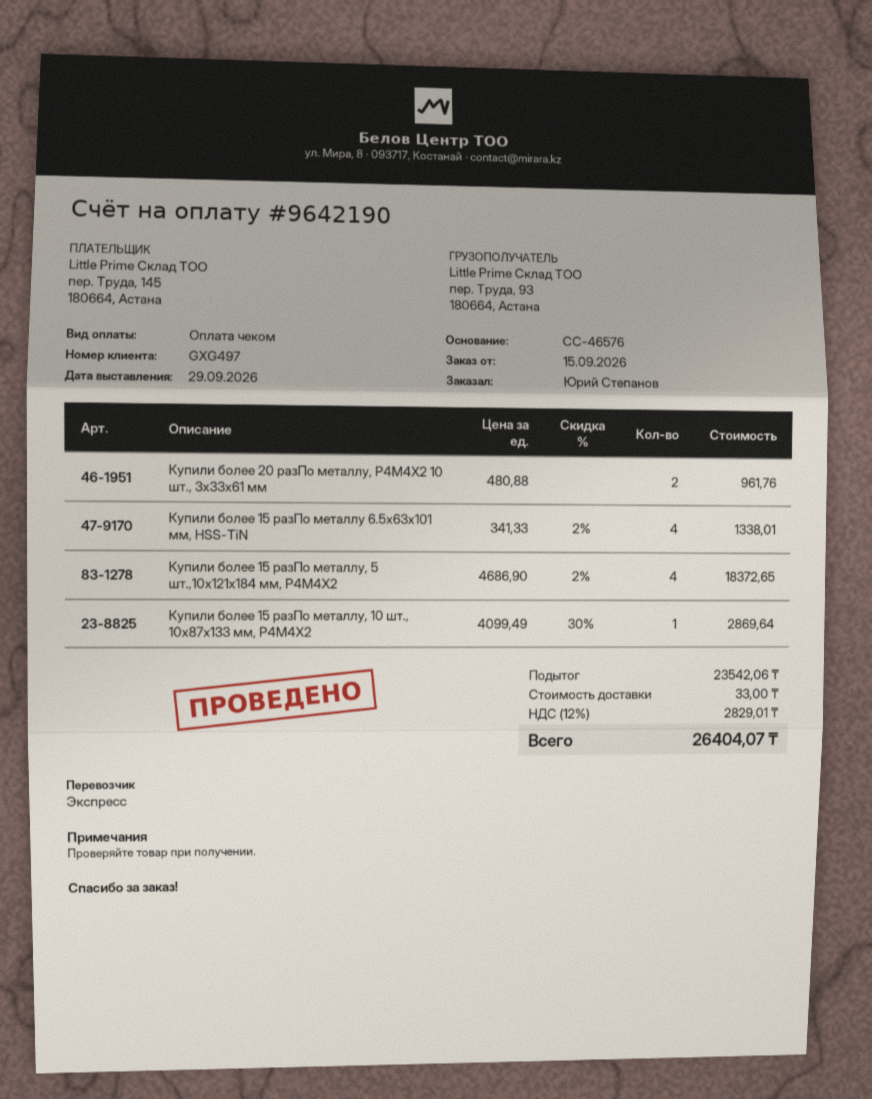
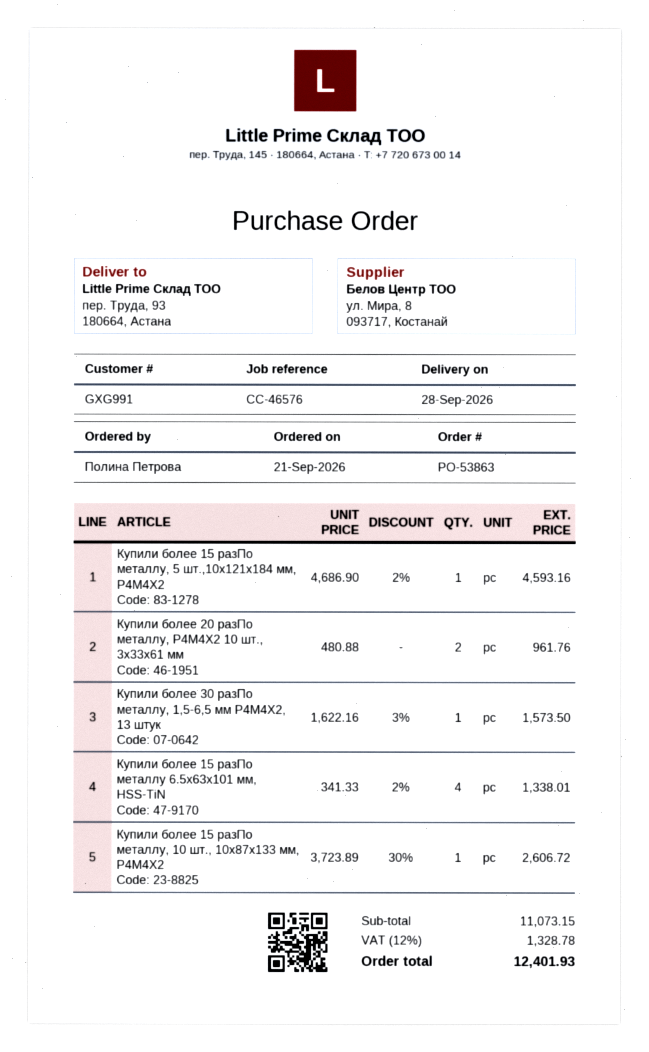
order date: 2026-09-15 -> 2026-09-21
customer number: GXG497 -> GXG991
ordered by: Юрий Степанов -> Полина Петрова
Купили более 15 разПо металлу, 5 шт.,10х121х184 мм, Р4М4Х2: 4 x 4686.90 - 2% = 18372.65 -> 1 x 4686.90 - 2% = 4593.16
Купили более 15 разПо металлу, 10 шт., 10x87x133 мм, Р4М4Х2: 1 x 4099.49 - 30% = 2869.64 -> 1 x 3723.89 - 30% = 2606.72
Купили более 30 разПо металлу, 1,5-6,5 мм Р4М4Х2, 13 штук: none -> 1 x 1622.16 - 3% = 1573.50
subtotal: 23542.06 -> 11073.15
shipping: 33.00 -> none
tax: 12% = 2829.01 -> 12% = 1328.78
total: 26404.07 -> 12401.93

